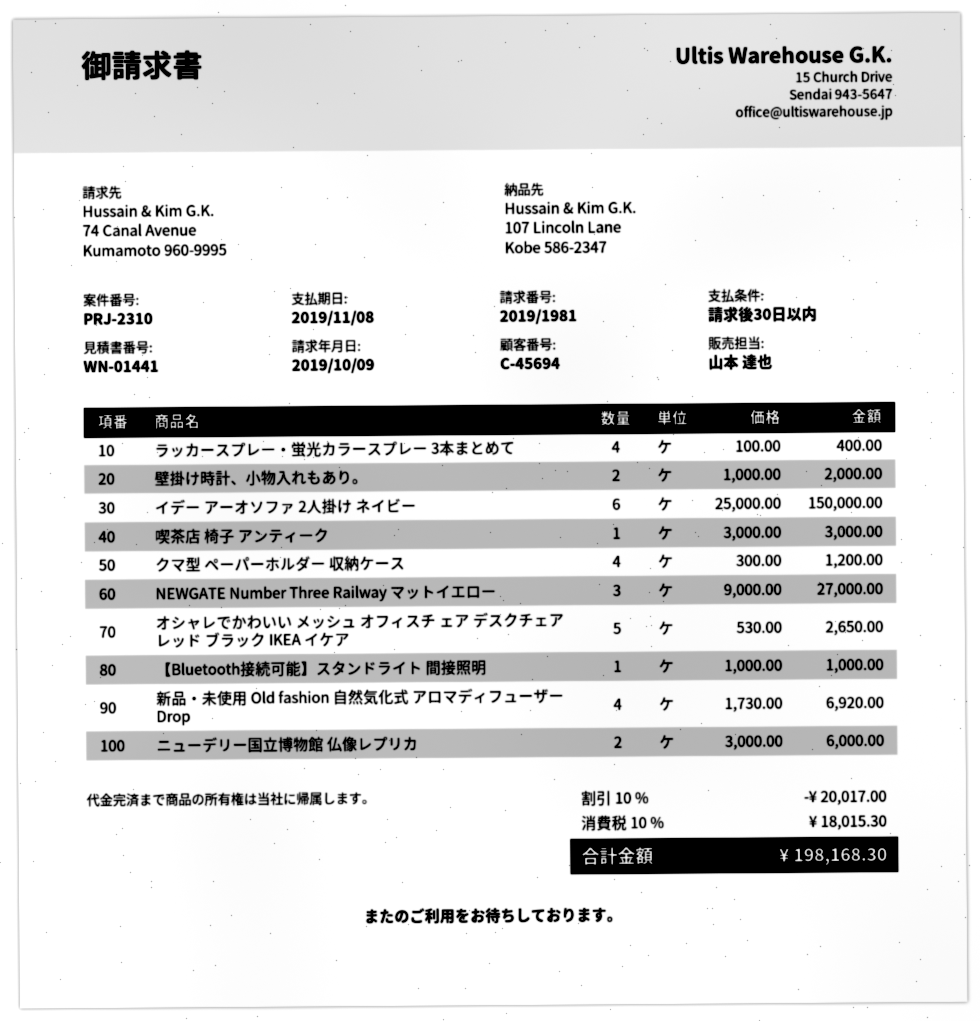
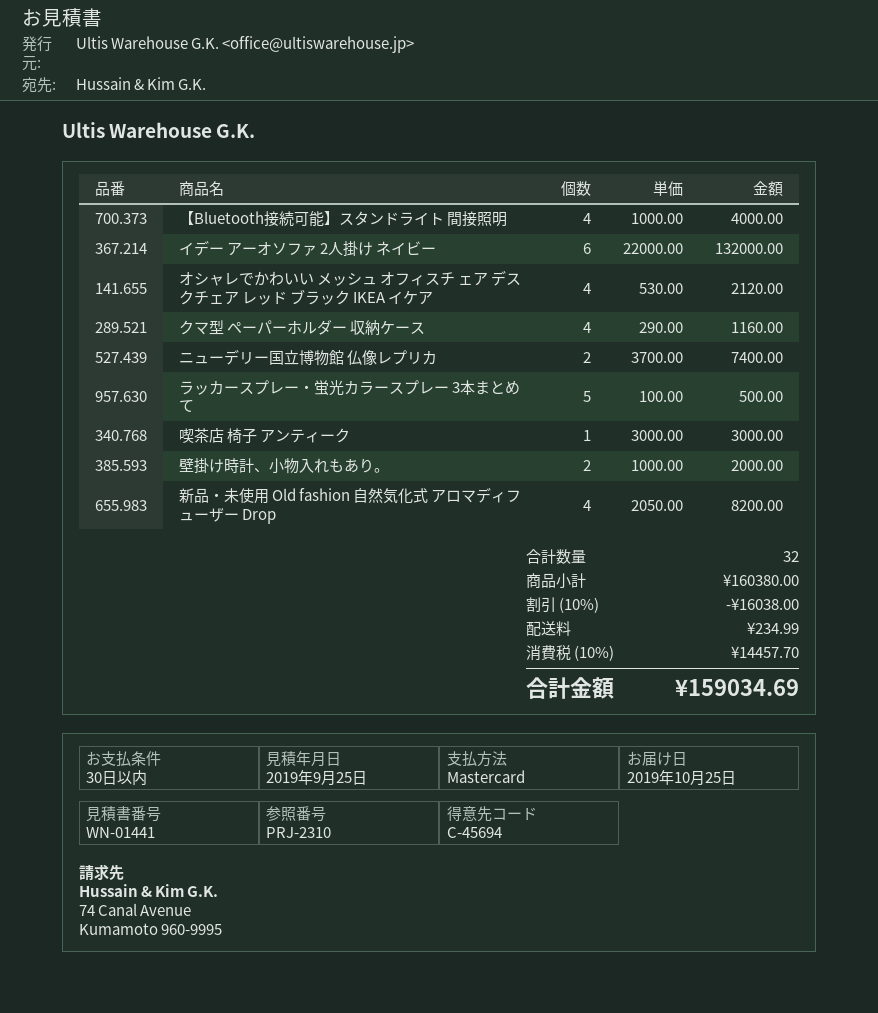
ラッカースプレー・蛍光カラースプレー 3本まとめて: 4 x 100.00 = 400.00 -> 5 x 100.00 = 500.00
イデー アーオソファ 2人掛け ネイビー: 6 x 25000.00 = 150000.00 -> 6 x 22000.00 = 132000.00
クマ型 ペーパーホルダー 収納ケース: 4 x 300.00 = 1200.00 -> 4 x 290.00 = 1160.00
NEWGATE Number Three Railway マットイエロー: 3 x 9000.00 = 27000.00 -> none
オシャレでかわいい メッシュ オフィスチ ェア デスクチェア レッド ブラック IKEA イケア: 5 x 530.00 = 2650.00 -> 4 x 530.00 = 2120.00
【Bluetooth接続可能】スタンドライト 間接照明: 1 x 1000.00 = 1000.00 -> 4 x 1000.00 = 4000.00
新品・未使用 Old fashion 自然気化式 アロマディフューザー Drop: 4 x 1730.00 = 6920.00 -> 4 x 2050.00 = 8200.00
ニューデリー国立博物館 仏像レプリカ: 2 x 3000.00 = 6000.00 -> 2 x 3700.00 = 7400.00
discount: 10% = 20017.00 -> 10% = 16038.00
shipping: none -> 234.99
tax: 10% = 18015.30 -> 10% = 14457.70
total: 198168.30 -> 159034.69

